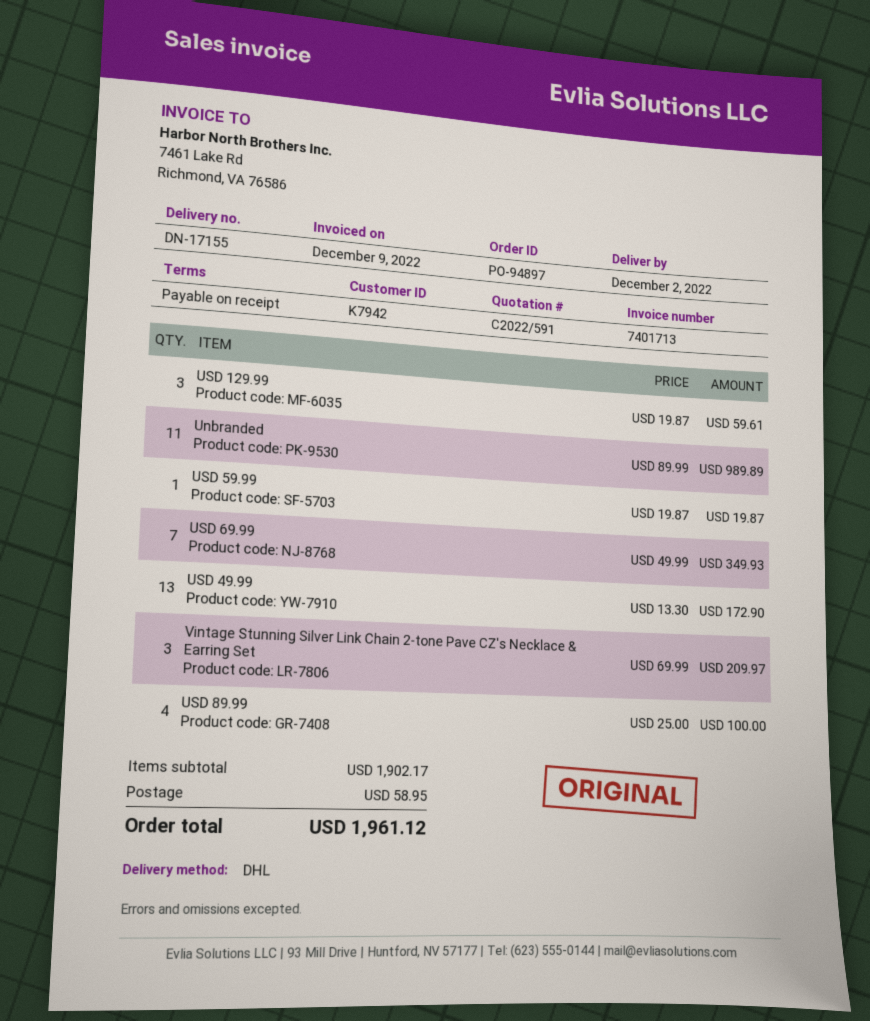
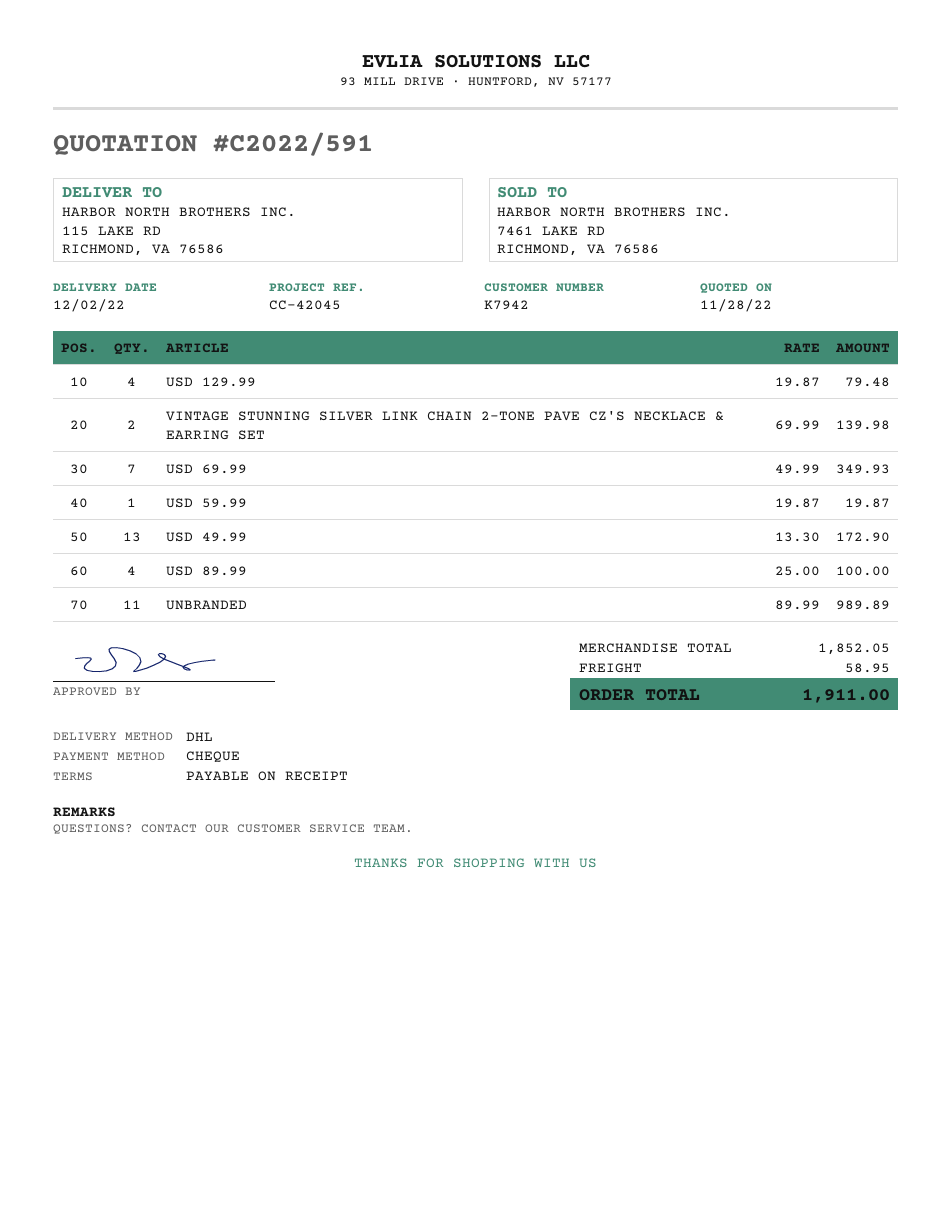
USD 129.99: 3 x 19.87 = 59.61 -> 4 x 19.87 = 79.48
Vintage Stunning Silver Link Chain 2-tone Pave CZ's Necklace & Earring Set: 3 x 69.99 = 209.97 -> 2 x 69.99 = 139.98
subtotal: 1902.17 -> 1852.05
total: 1961.12 -> 1911.00

